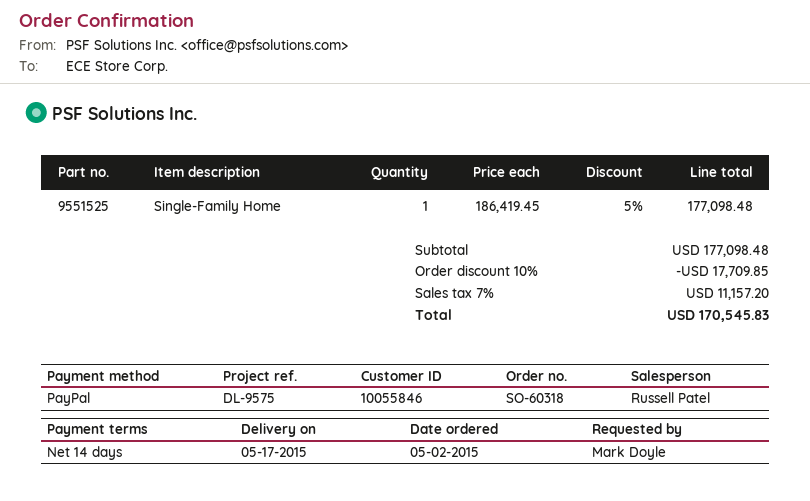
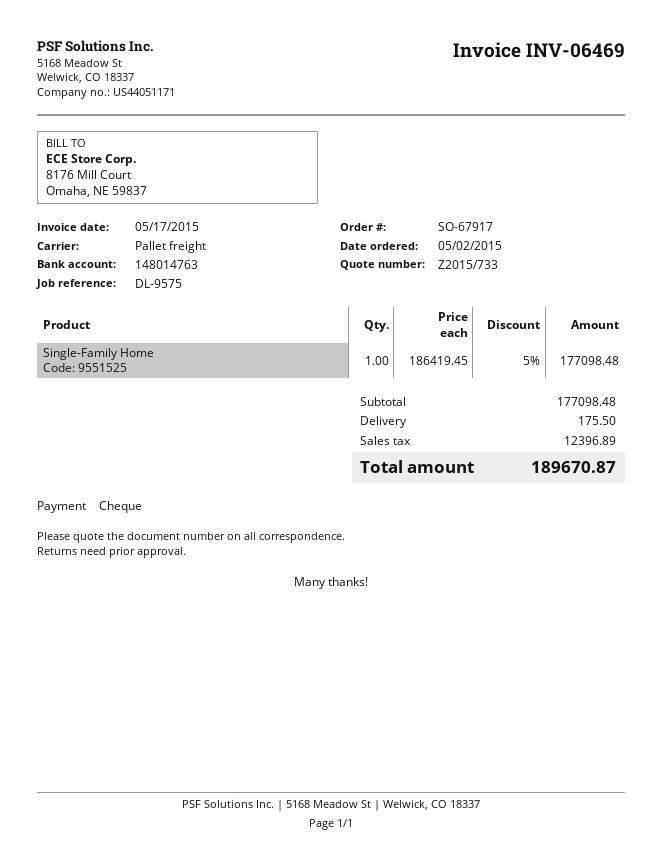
order number: SO-60318 -> SO-67917
payment method: PayPal -> cheque
discount: 10% = 17709.85 -> none
shipping: none -> 175.50
tax: 11157.20 -> 12396.89
total: 170545.83 -> 189670.87

